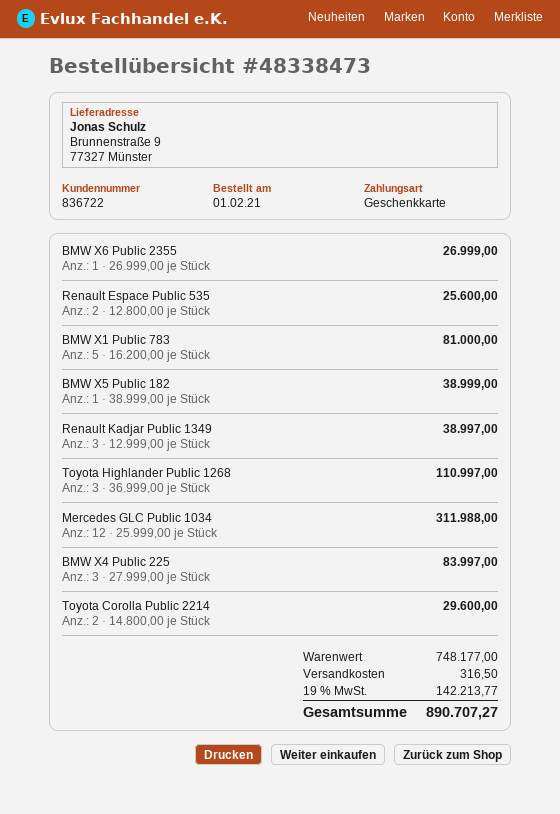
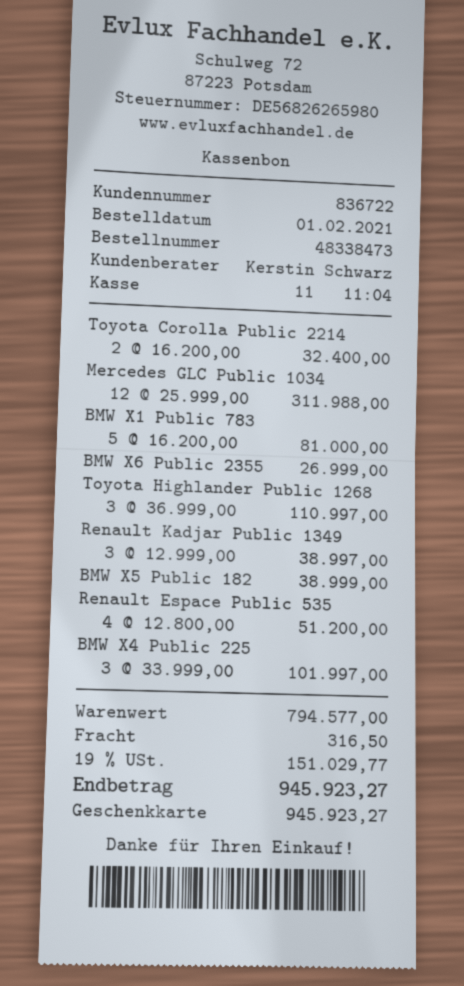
Renault Espace Public 535: 2 x 12800.00 = 25600.00 -> 4 x 12800.00 = 51200.00
BMW X4 Public 225: 3 x 27999.00 = 83997.00 -> 3 x 33999.00 = 101997.00
Toyota Corolla Public 2214: 2 x 14800.00 = 29600.00 -> 2 x 16200.00 = 32400.00
subtotal: 748177.00 -> 794577.00
tax: 19% = 142213.77 -> 19% = 151029.77
total: 890707.27 -> 945923.27

